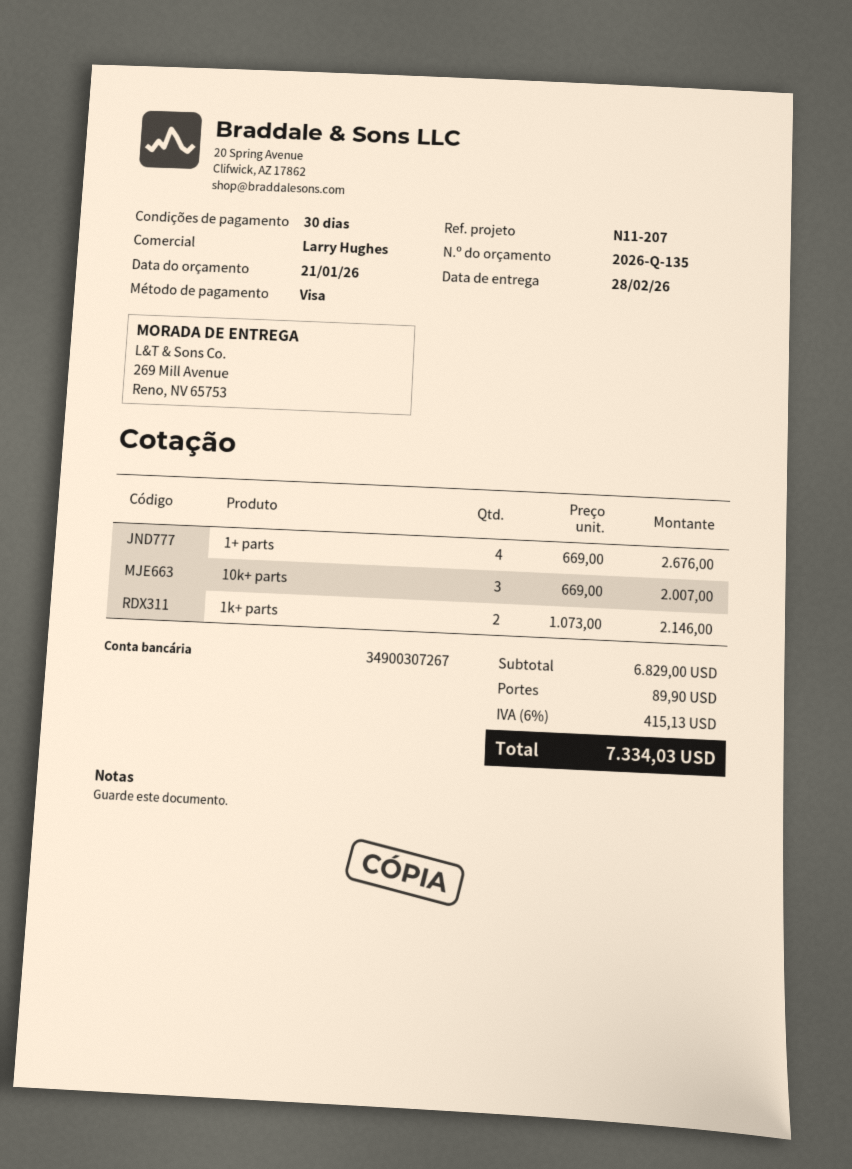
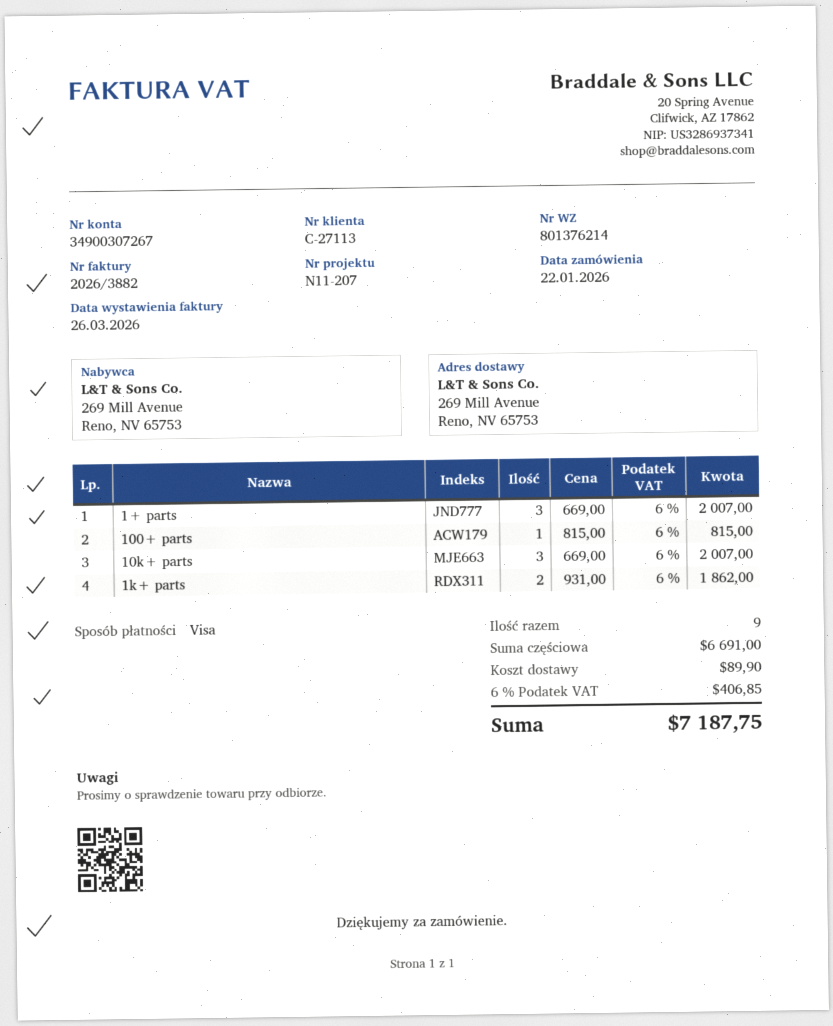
1+ parts: 4 x 669.00 = 2676.00 -> 3 x 669.00 = 2007.00
1k+ parts: 2 x 1073.00 = 2146.00 -> 2 x 931.00 = 1862.00
100+ parts: none -> 1 x 815.00 = 815.00
subtotal: 6829.00 -> 6691.00
tax: 6% = 415.13 -> 6% = 406.85
total: 7334.03 -> 7187.75

